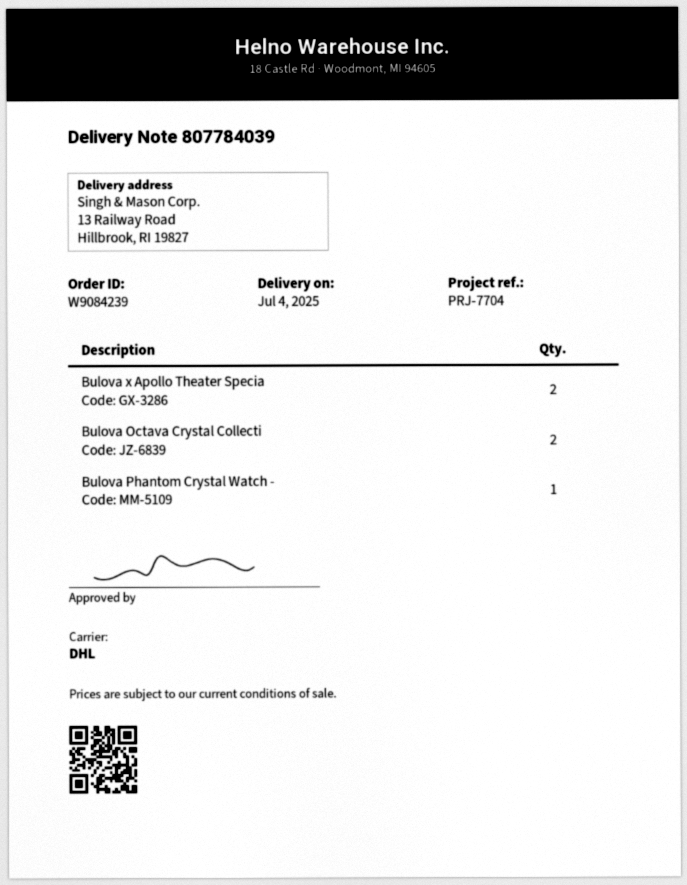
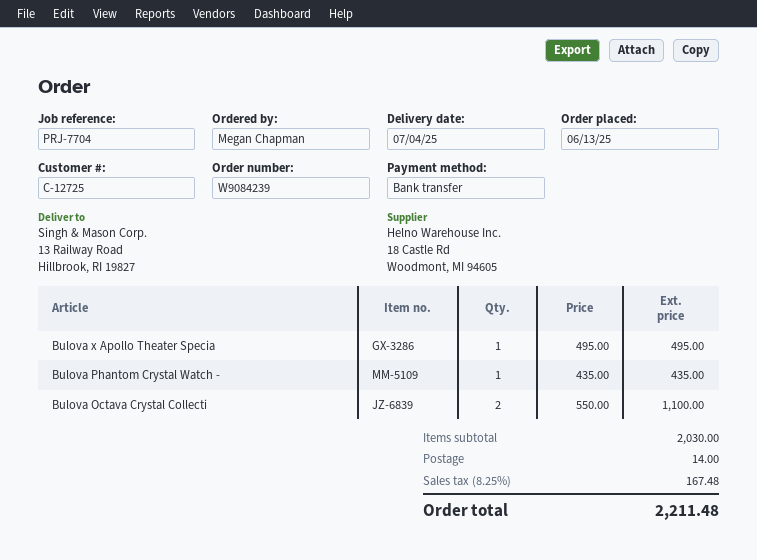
Bulova x Apollo Theater Specia: 2 -> 1

